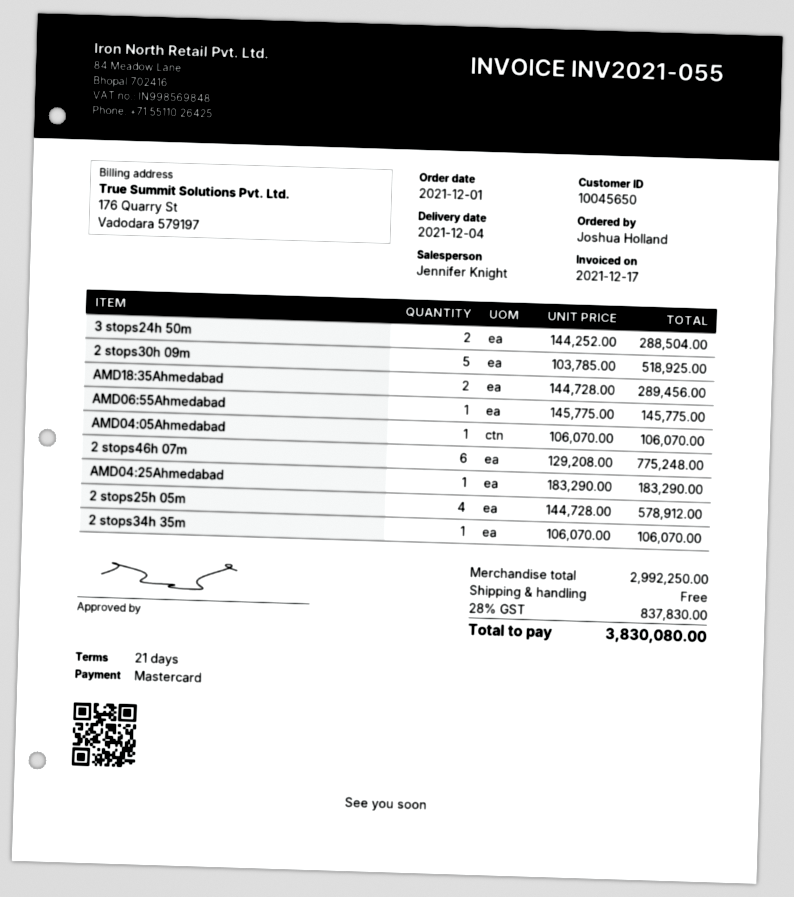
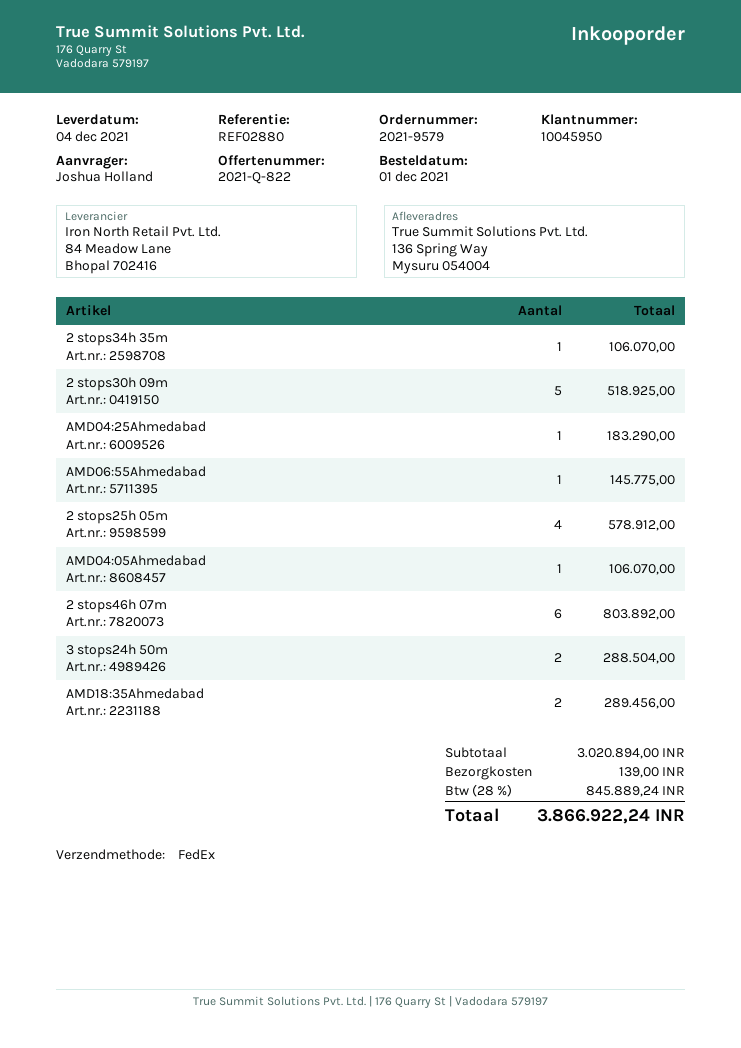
customer number: 10045650 -> 10045950
2 stops46h 07m: 6 for 775248.00 -> 6 for 803892.00
subtotal: 2992250.00 -> 3020894.00
shipping: 0.00 -> 139.00
tax: 28% = 837830.00 -> 28% = 845889.24
total: 3830080.00 -> 3866922.24

